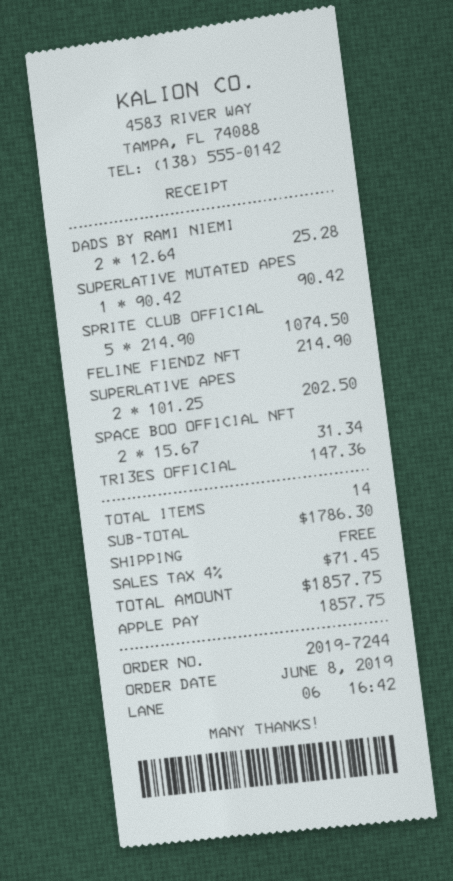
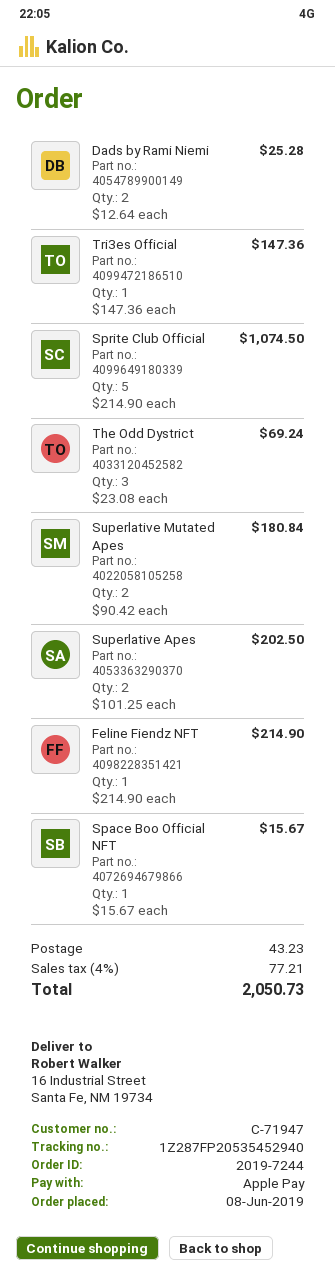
SUPERLATIVE MUTATED APES: 1 x 90.42 = 90.42 -> 2 x 90.42 = 180.84
SPACE BOO OFFICIAL NFT: 2 x 15.67 = 31.34 -> 1 x 15.67 = 15.67
The Odd Dystrict: none -> 3 x 23.08 = 69.24
shipping: 0.00 -> 43.23
tax: 4% = 71.45 -> 4% = 77.21
total: 1857.75 -> 2050.73

